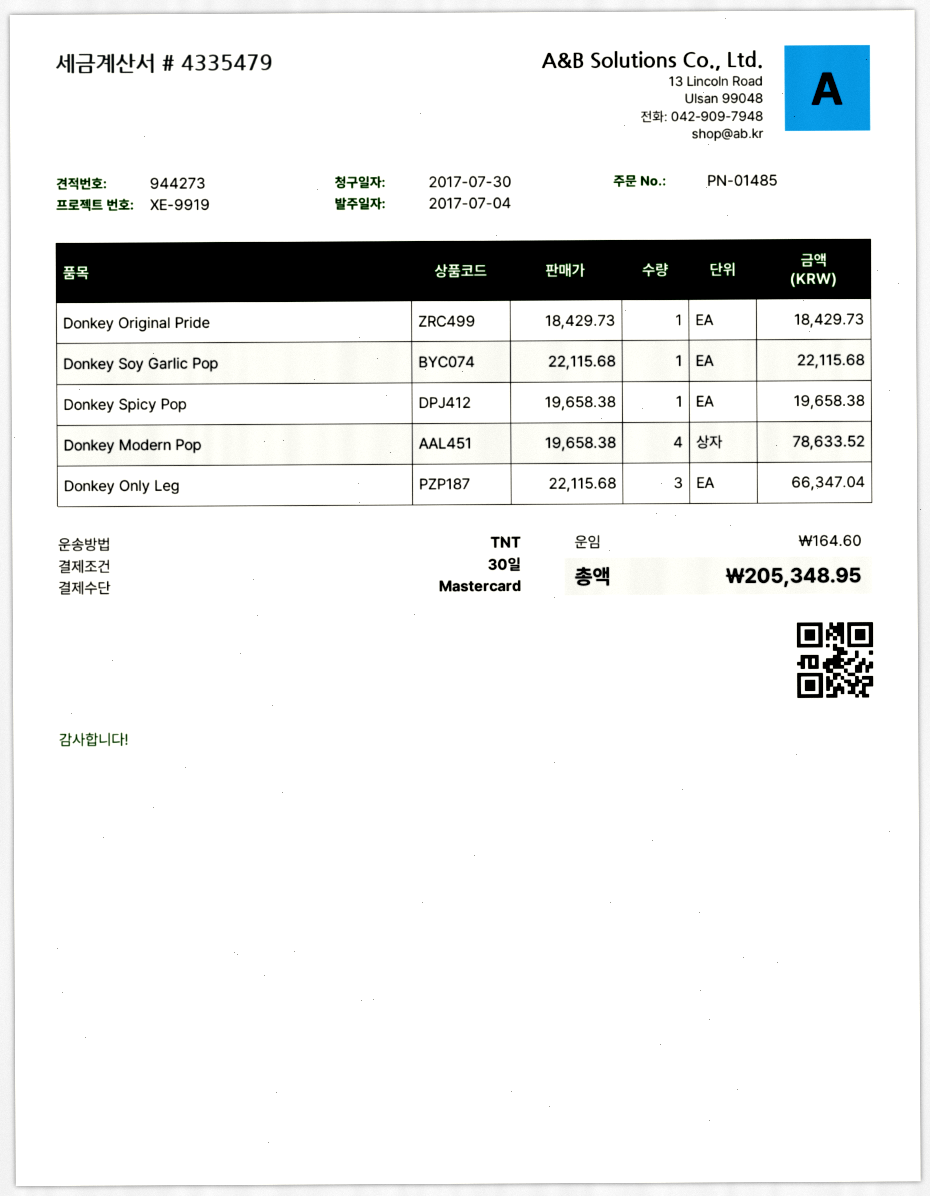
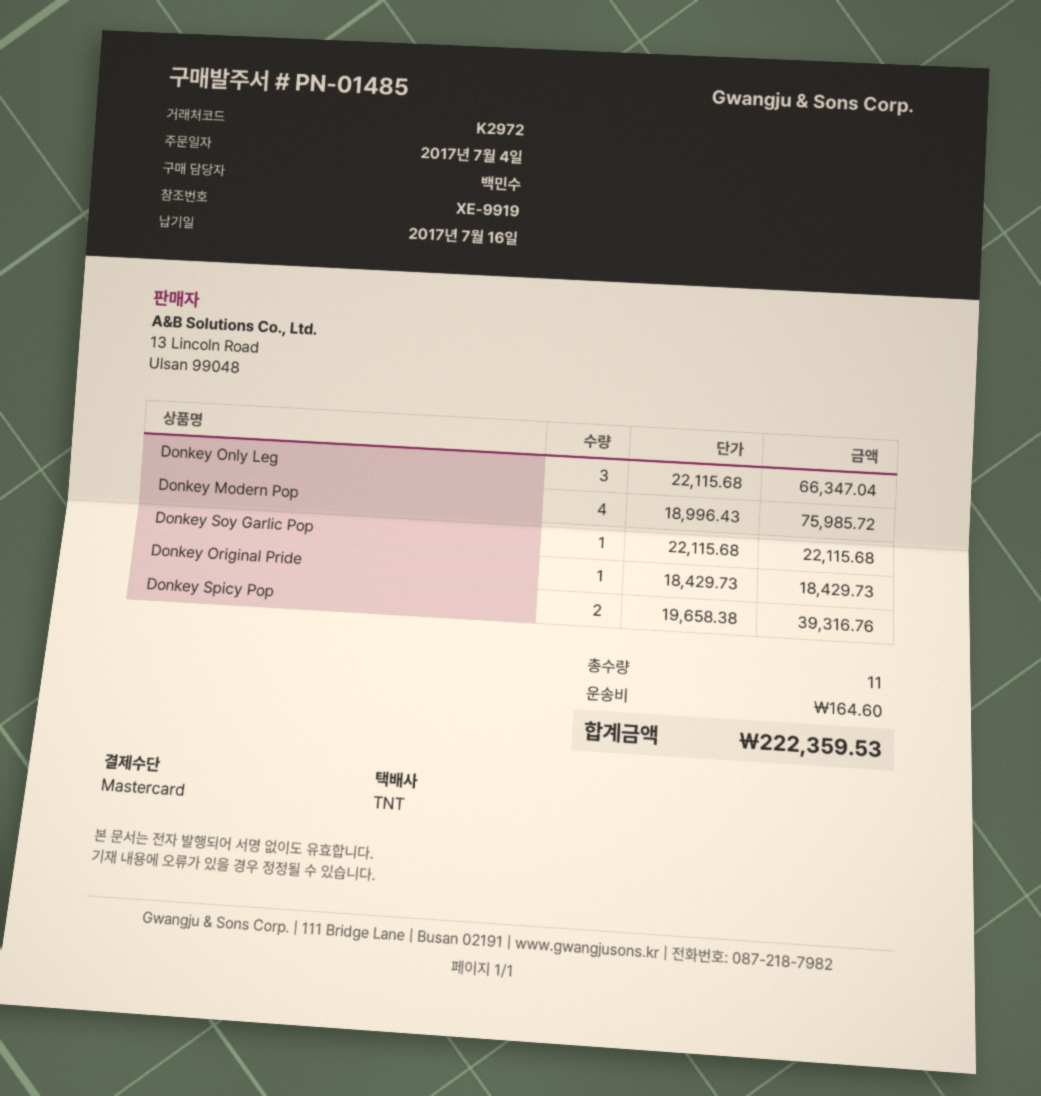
Donkey Spicy Pop: 1 x 19658.38 = 19658.38 -> 2 x 19658.38 = 39316.76
Donkey Modern Pop: 4 x 19658.38 = 78633.52 -> 4 x 18996.43 = 75985.72
total: 205348.95 -> 222359.53

